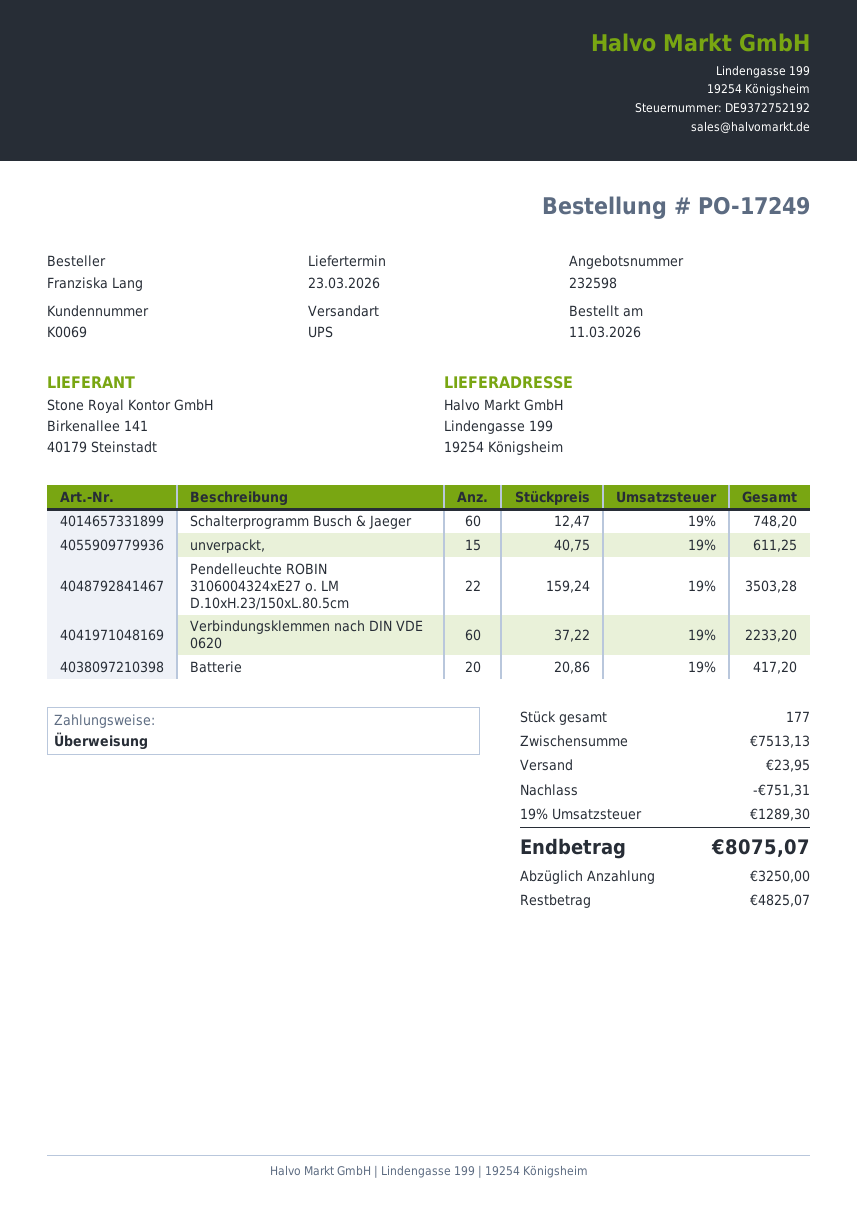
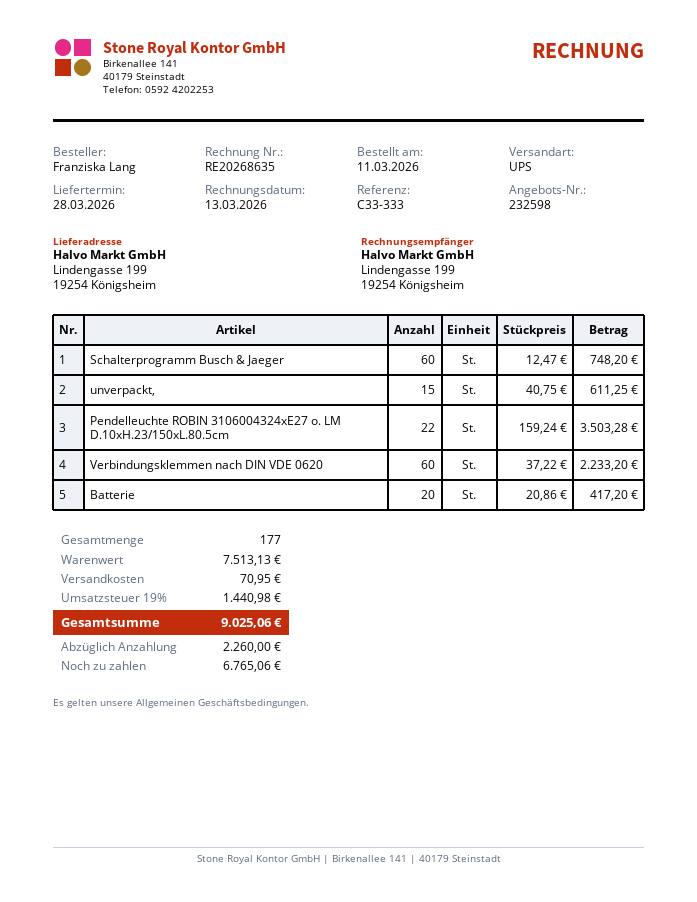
delivery date: 2026-03-23 -> 2026-03-28
discount: 751.31 -> none
shipping: 23.95 -> 70.95
tax: 19% = 1289.30 -> 19% = 1440.98
total: 8075.07 -> 9025.06
deposit: 3250.00 -> 2260.00
balance: 4825.07 -> 6765.06

